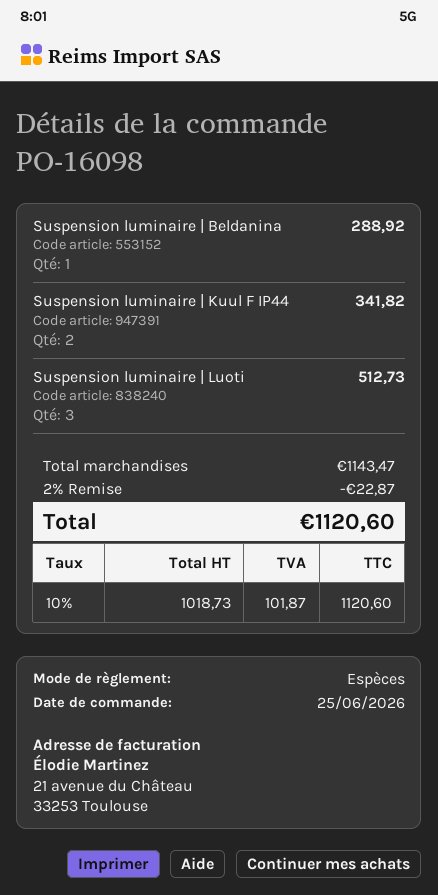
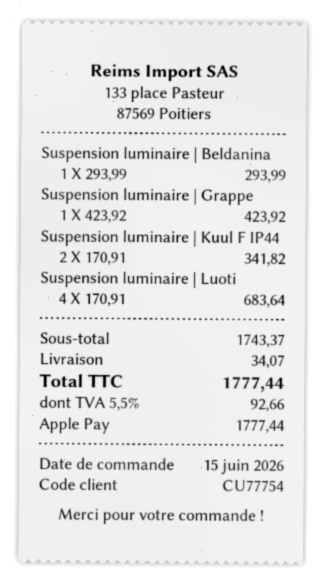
order date: 2026-06-25 -> 2026-06-15
payment method: cash -> Apple Pay
Suspension luminaire | Beldanina: 1 for 288.92 -> 1 for 293.99
Suspension luminaire | Luoti: 3 for 512.73 -> 4 for 683.64
Suspension luminaire | Grappe: none -> 1 for 423.92
subtotal: 1143.47 -> 1743.37
discount: 2% = 22.87 -> none
shipping: none -> 34.07
tax: 10% = 101.87 -> 5.5% = 92.66
total: 1120.60 -> 1777.44

